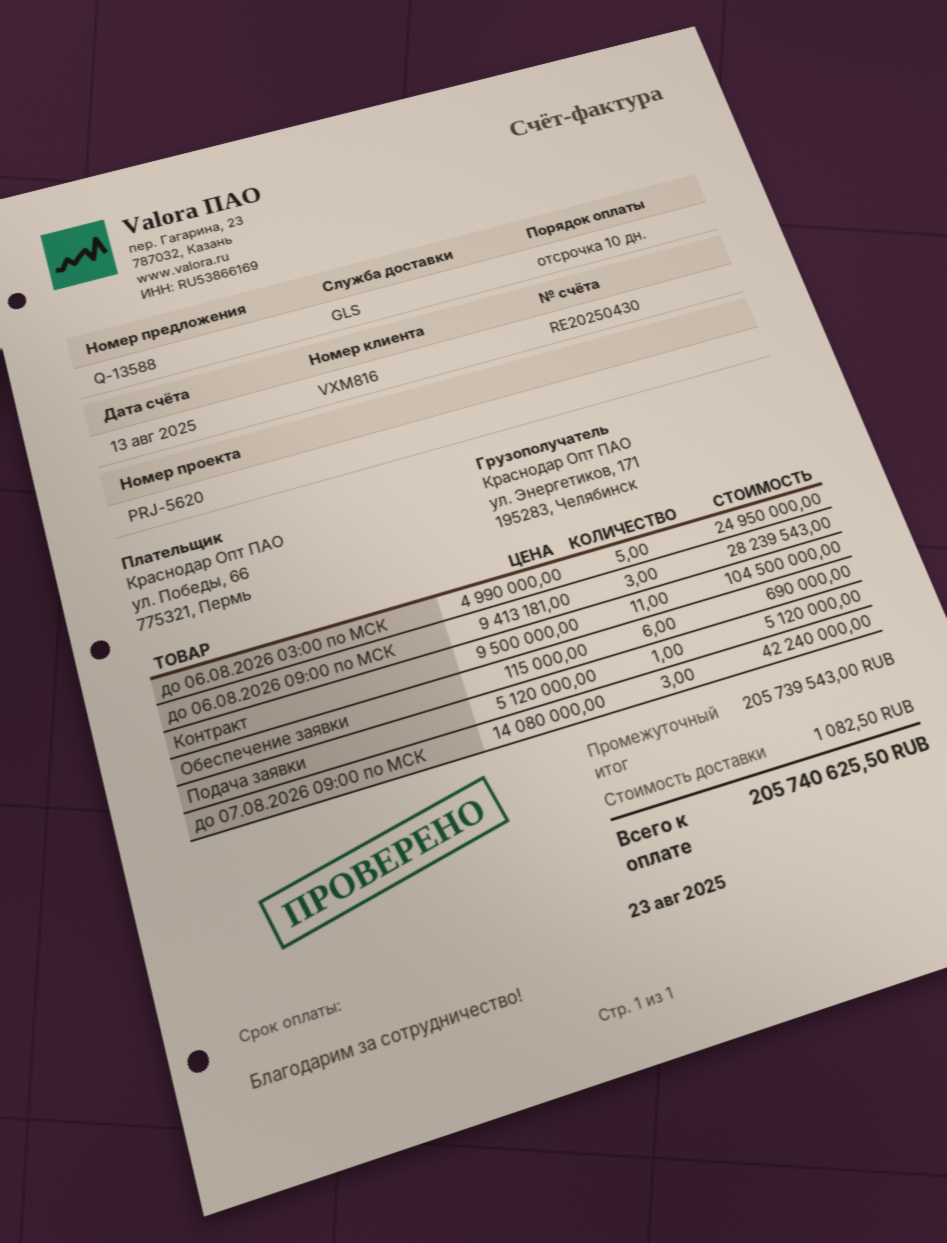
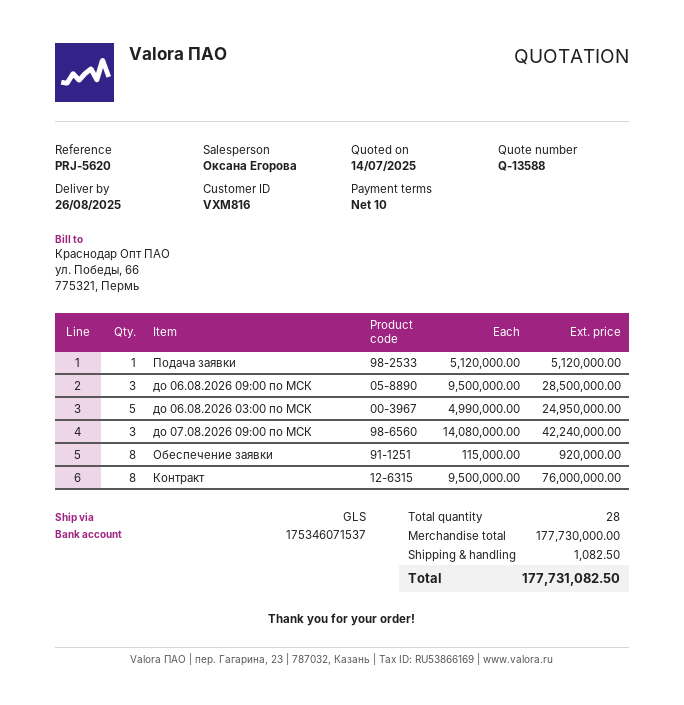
до 06.08.2026 09:00 по МСК: 3 x 9413181.00 = 28239543.00 -> 3 x 9500000.00 = 28500000.00
Контракт: 11 x 9500000.00 = 104500000.00 -> 8 x 9500000.00 = 76000000.00
Обеспечение заявки: 6 x 115000.00 = 690000.00 -> 8 x 115000.00 = 920000.00
subtotal: 205739543.00 -> 177730000.00
total: 205740625.50 -> 177731082.50

